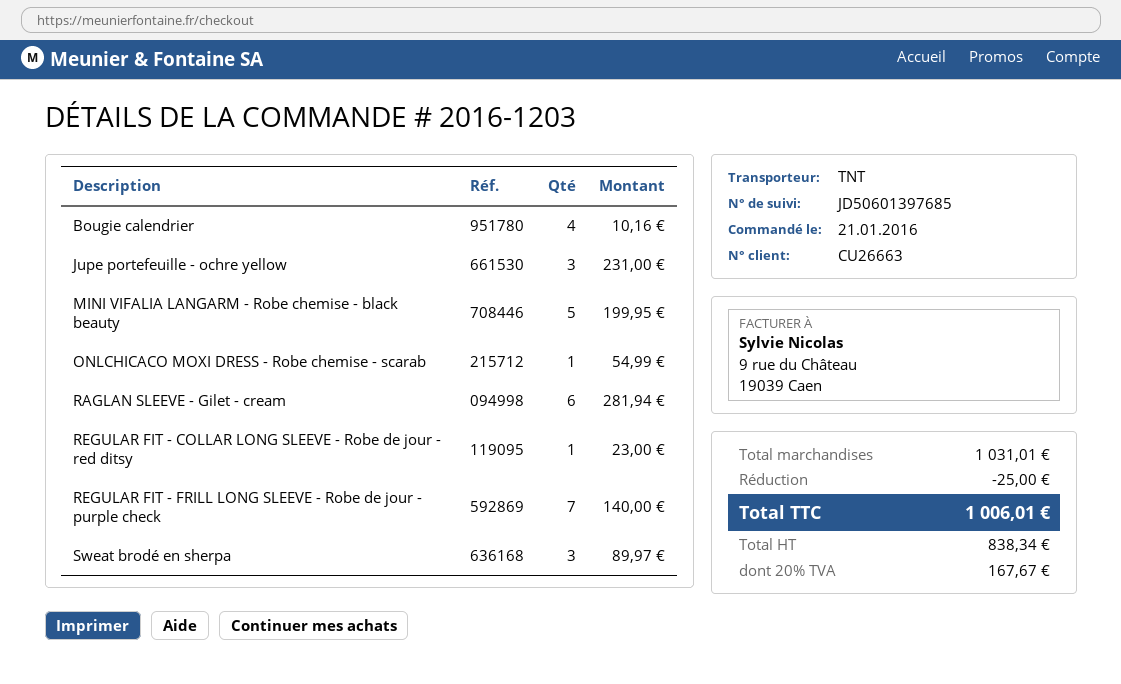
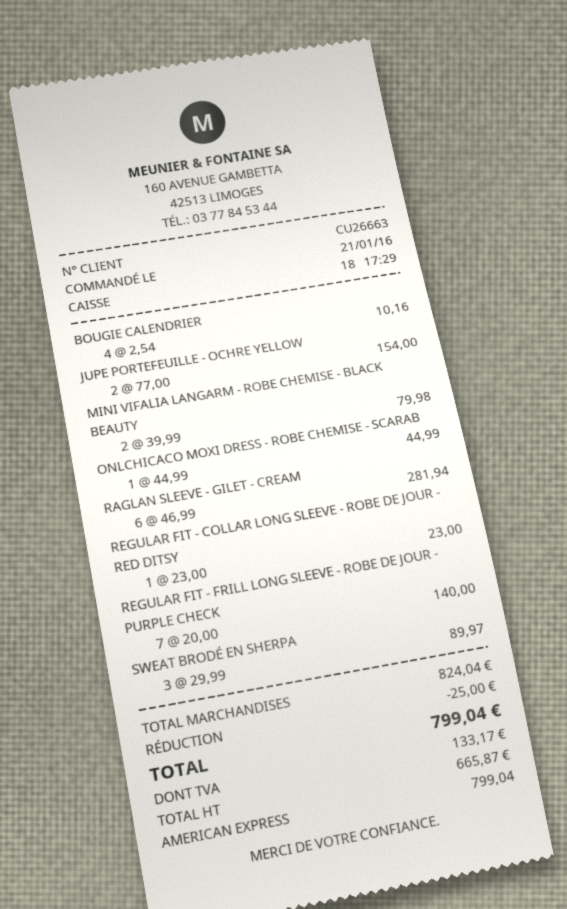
Jupe portefeuille - ochre yellow: 3 for 231.00 -> 2 for 154.00
MINI VIFALIA LANGARM - Robe chemise - black beauty: 5 for 199.95 -> 2 for 79.98
ONLCHICACO MOXI DRESS - Robe chemise - scarab: 1 for 54.99 -> 1 for 44.99
subtotal: 1031.01 -> 824.04
net: 838.34 -> 665.87
tax: 167.67 -> 133.17
total: 1006.01 -> 799.04

